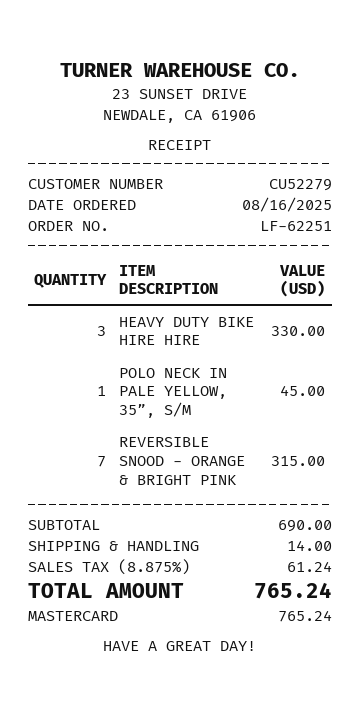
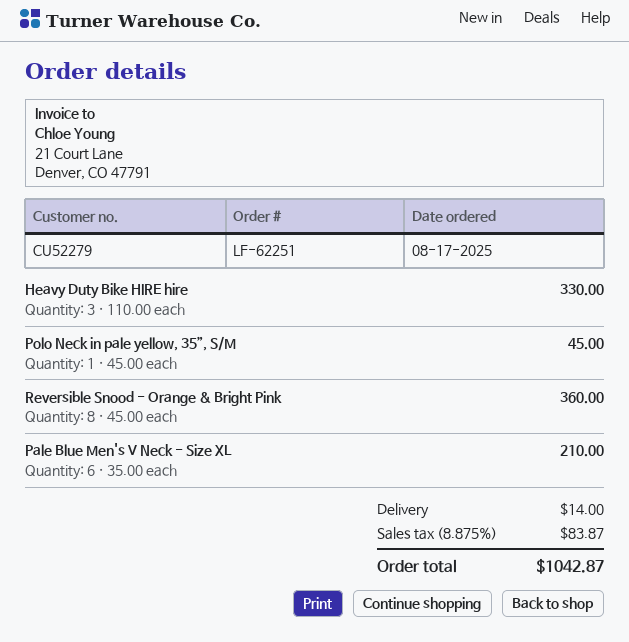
order date: 2025-08-16 -> 2025-08-17
REVERSIBLE SNOOD - ORANGE & BRIGHT PINK: 7 for 315.00 -> 8 for 360.00
Pale Blue Men's V Neck - Size XL: none -> 6 for 210.00
tax: 8.875% = 61.24 -> 8.875% = 83.87
total: 765.24 -> 1042.87

